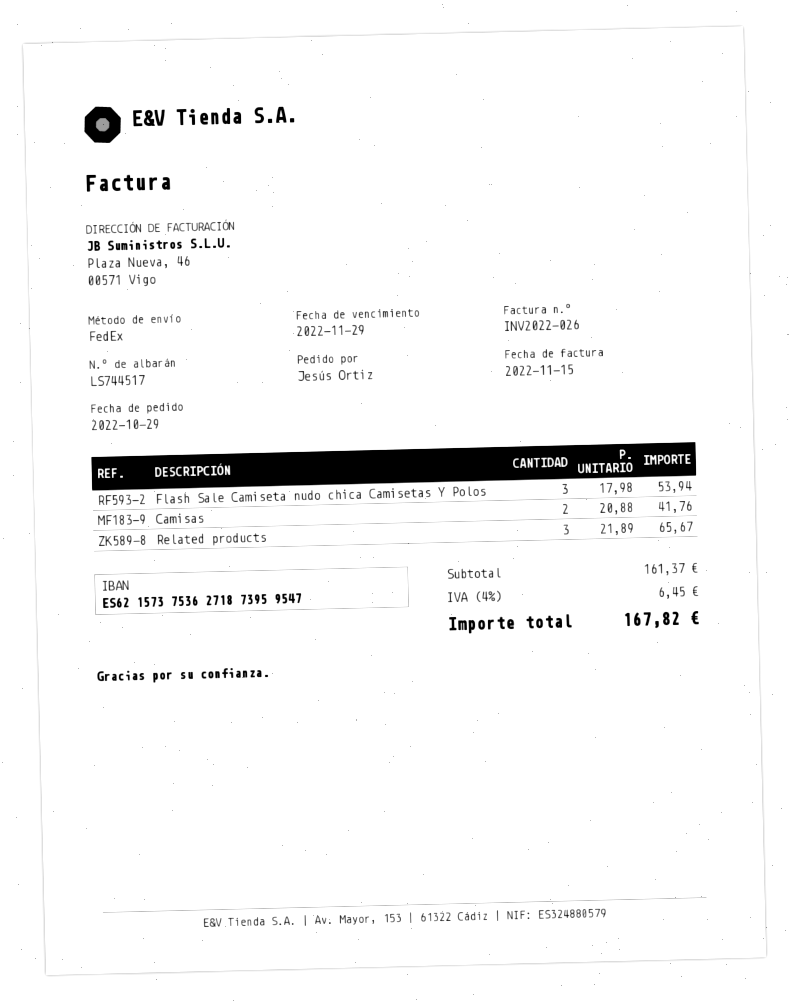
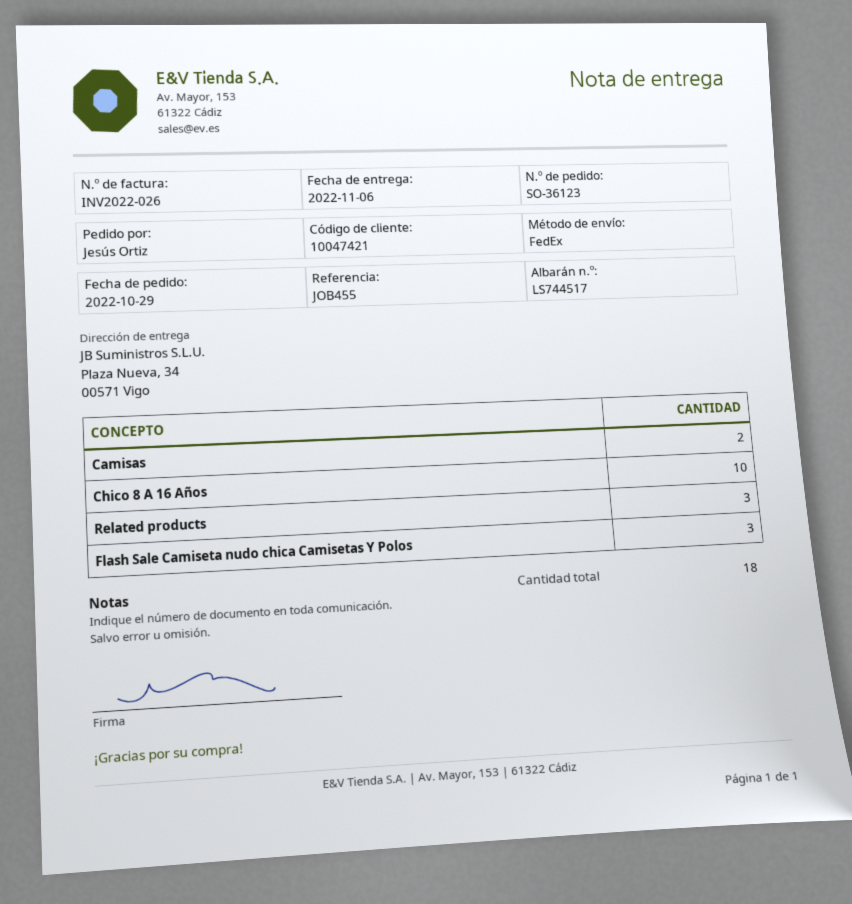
Chico 8 A 16 Años: none -> 10

